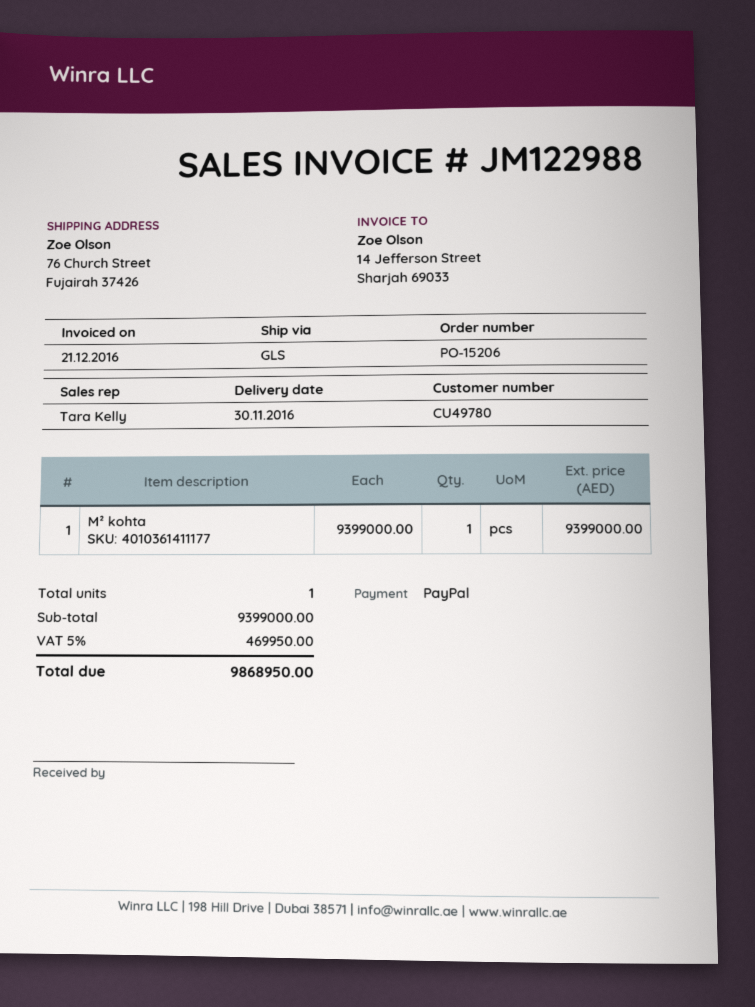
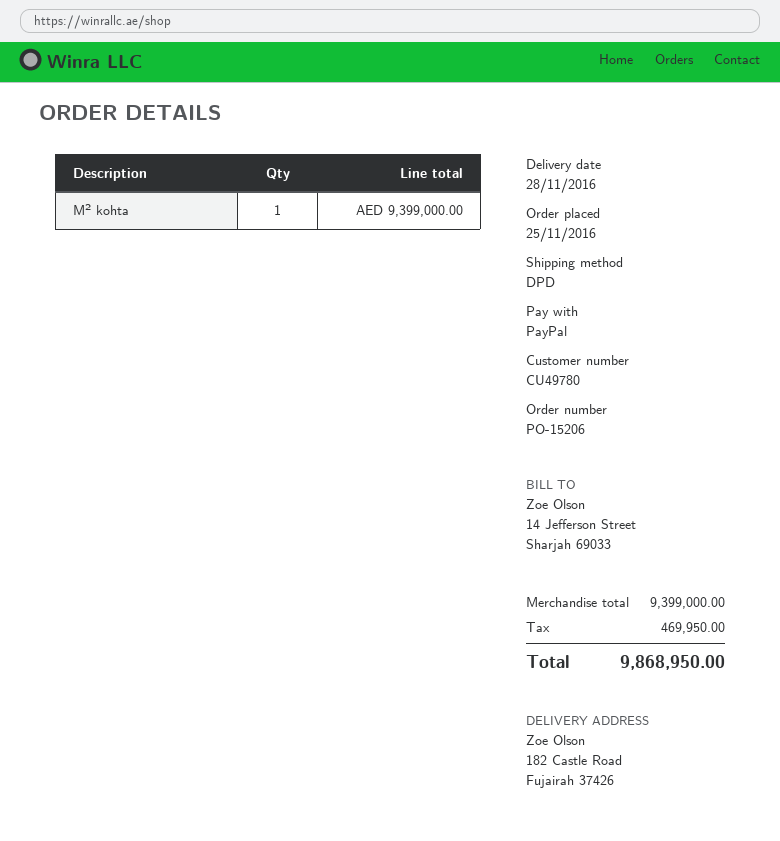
delivery date: 2016-11-30 -> 2016-11-28
shipping method: GLS -> DPD
ship to: 76 Church Street, Fujairah 37426 -> 182 Castle Road, Fujairah 37426

